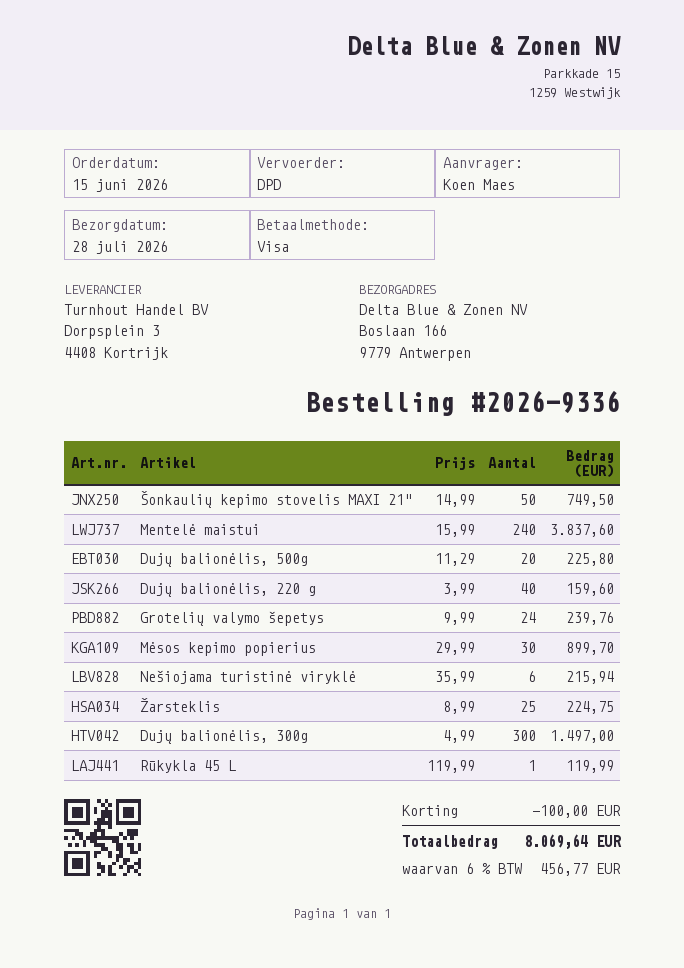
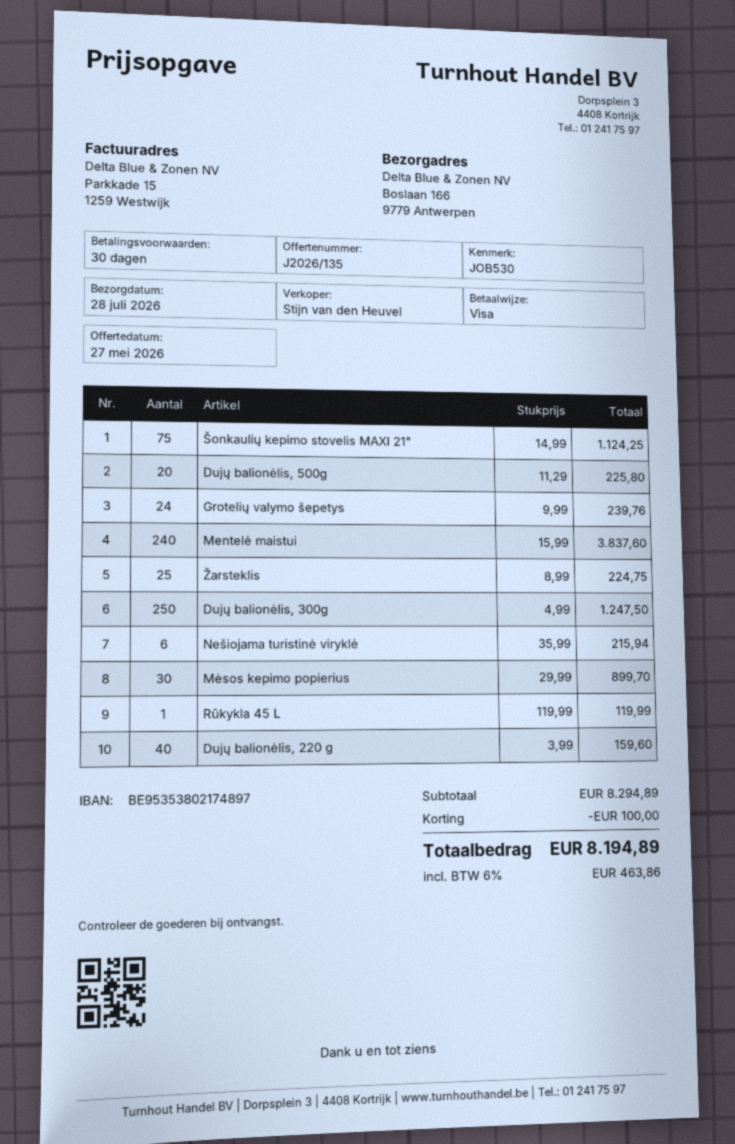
Šonkaulių kepimo stovelis MAXI 21": 50 x 14.99 = 749.50 -> 75 x 14.99 = 1124.25
Dujų balionėlis, 300g: 300 x 4.99 = 1497.00 -> 250 x 4.99 = 1247.50
tax: 6% = 456.77 -> 6% = 463.86
total: 8069.64 -> 8194.89

